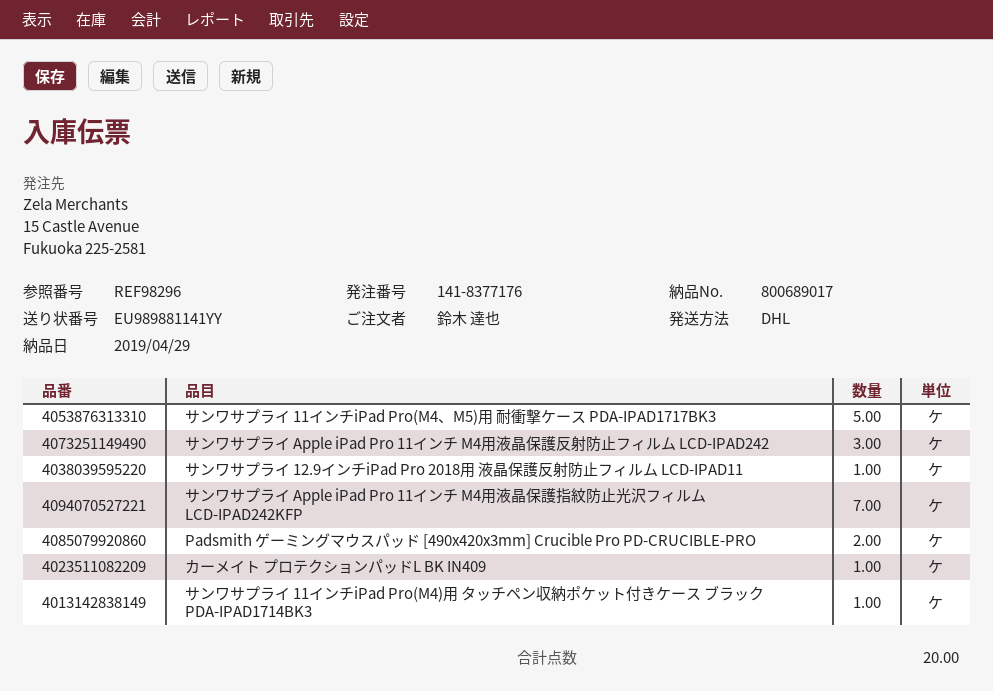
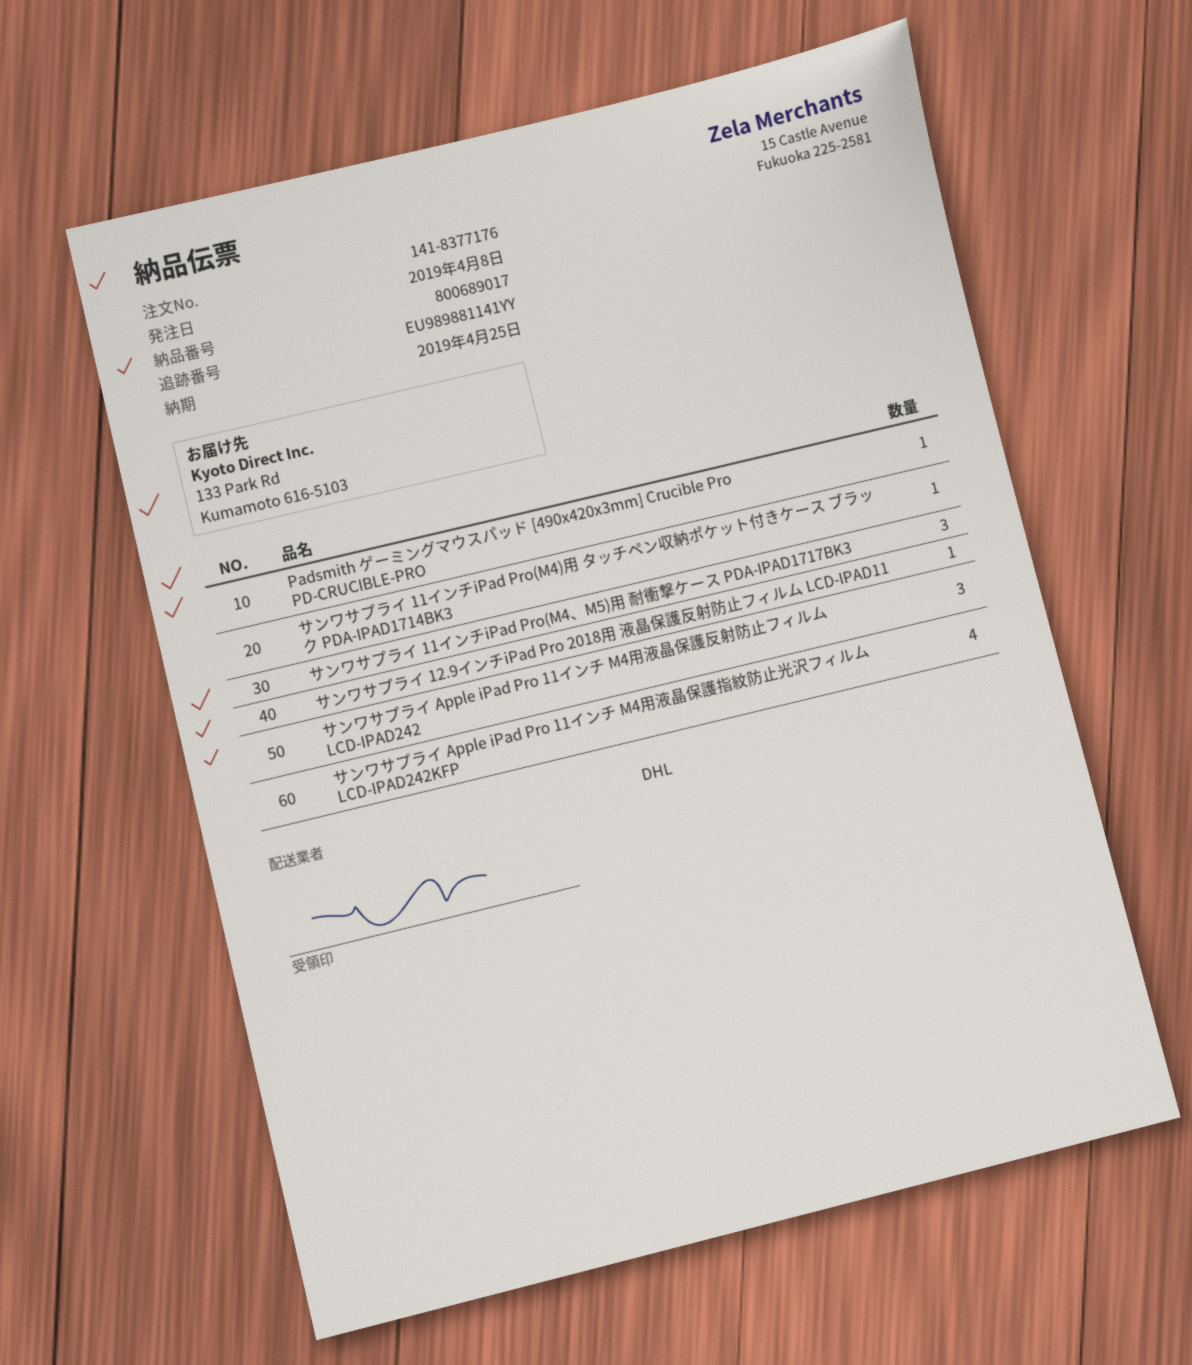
delivery date: 2019-04-29 -> 2019-04-25
サンワサプライ 11インチiPad Pro(M4、M5)用 耐衝撃ケース PDA-IPAD1717BK3: 5 -> 3
サンワサプライ Apple iPad Pro 11インチ M4用液晶保護指紋防止光沢フィルム LCD-IPAD242KFP: 7 -> 4
Padsmith ゲーミングマウスパッド [490x420x3mm] Crucible Pro PD-CRUCIBLE-PRO: 2 -> 1
カーメイト プロテクションパッドL BK IN409: 1 -> none

